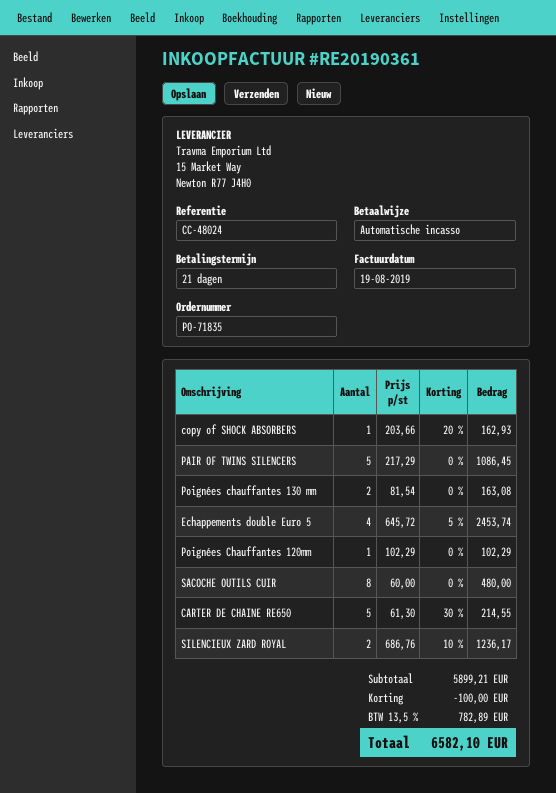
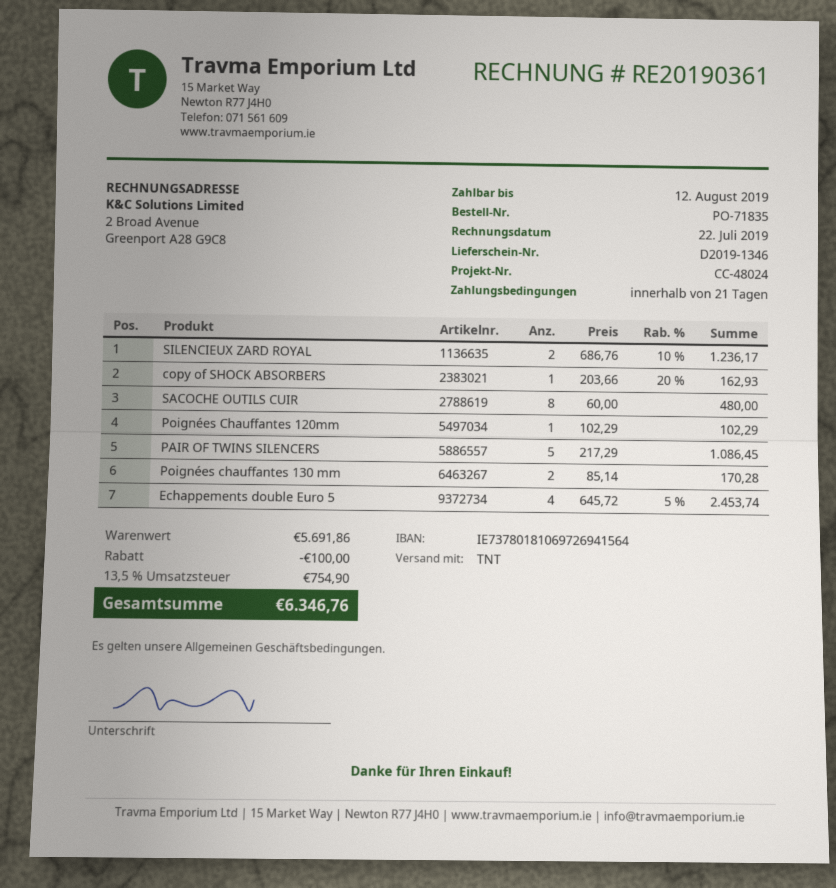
invoice date: 2019-08-19 -> 2019-07-22
Poignées chauffantes 130 mm: 2 x 81.54 = 163.08 -> 2 x 85.14 = 170.28
CARTER DE CHAINE RE650: 5 x 61.30 - 30% = 214.55 -> none
subtotal: 5899.21 -> 5691.86
tax: 13.5% = 782.89 -> 13.5% = 754.90
total: 6582.10 -> 6346.76

